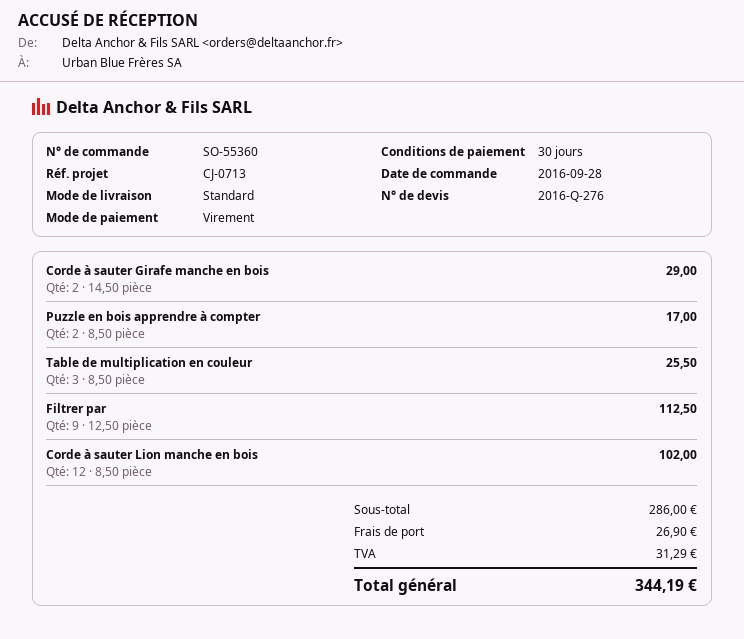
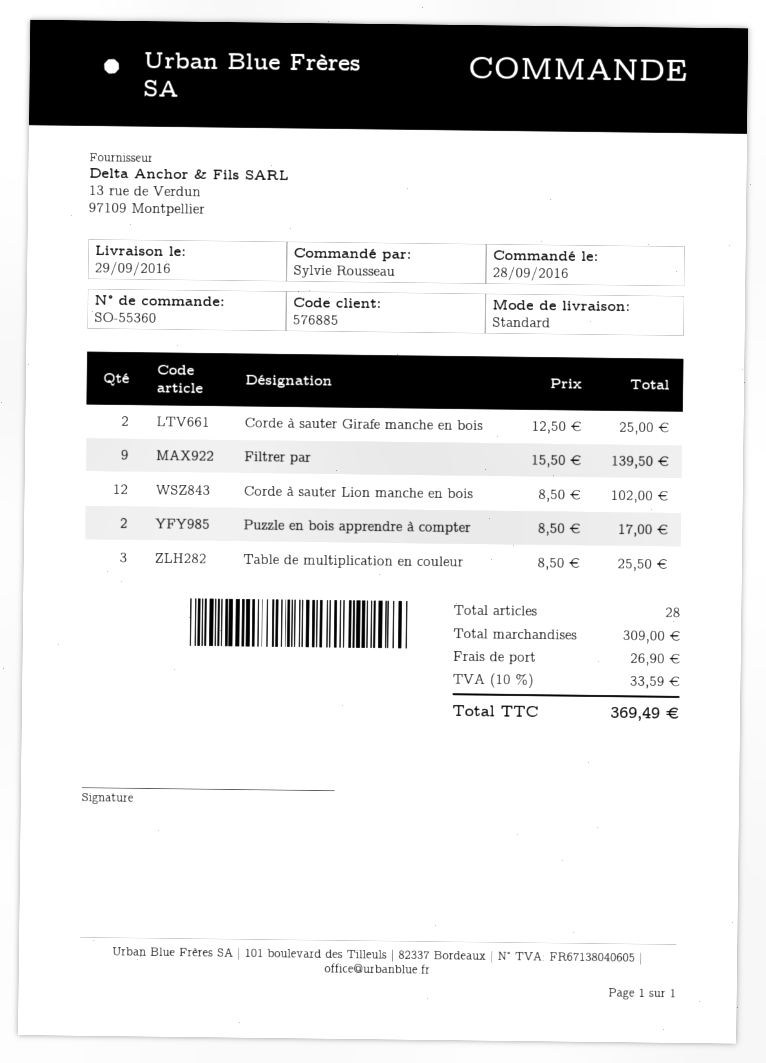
Corde à sauter Girafe manche en bois: 2 x 14.50 = 29.00 -> 2 x 12.50 = 25.00
Filtrer par: 9 x 12.50 = 112.50 -> 9 x 15.50 = 139.50
subtotal: 286.00 -> 309.00
tax: 31.29 -> 33.59
total: 344.19 -> 369.49

